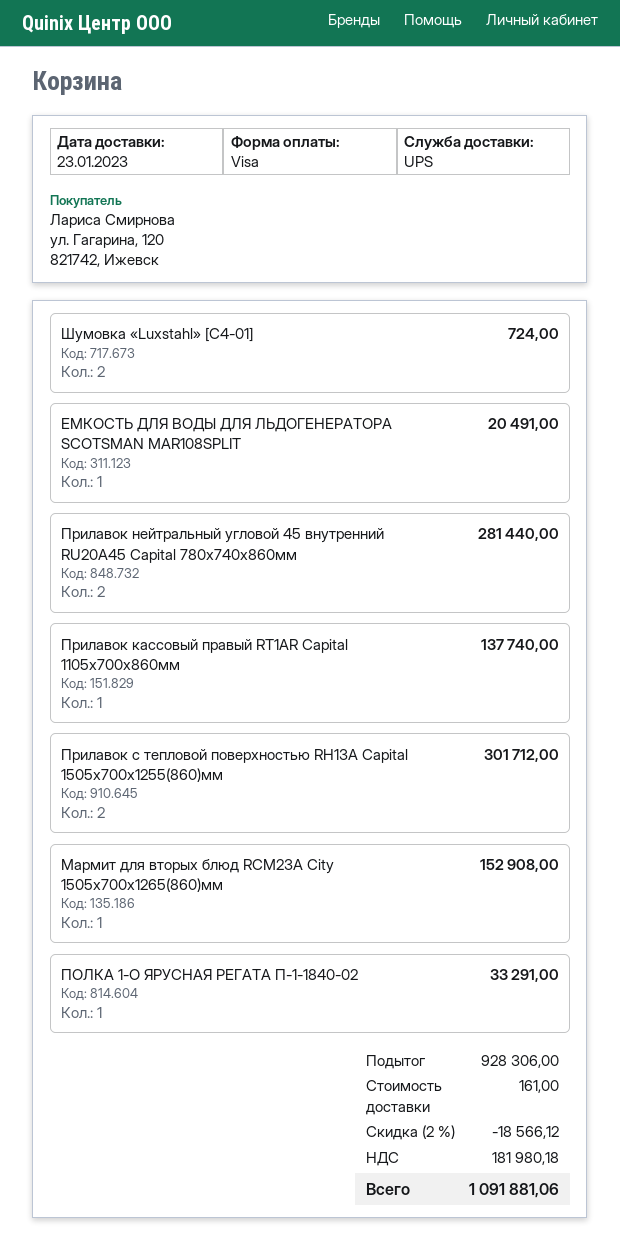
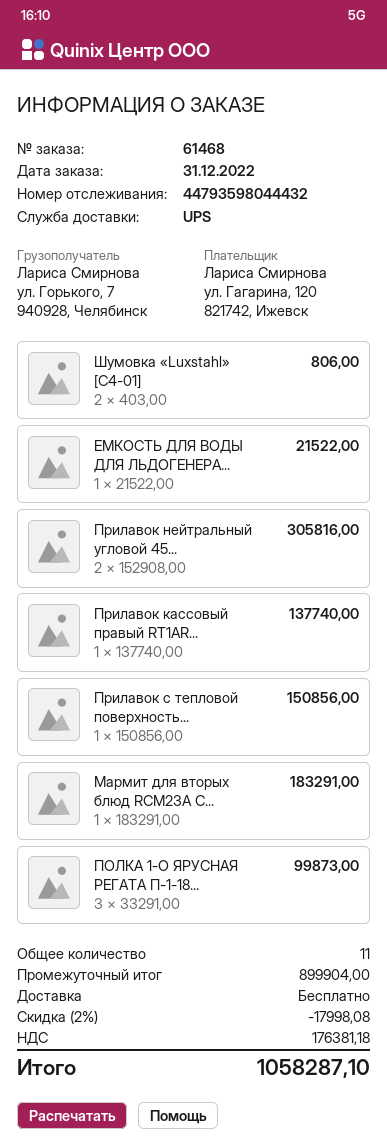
Шумовка «Luxstahl» [C4-01]: 2 for 724.00 -> 2 for 806.00
ЕМКОСТЬ ДЛЯ ВОДЫ ДЛЯ ЛЬДОГЕНЕРАТОРА SCOTSMAN MAR108SPLIT: 1 for 20491.00 -> 1 for 21522.00
Прилавок нейтральный угловой 45 внутренний RU20A45 Capital 780x740x860мм: 2 for 281440.00 -> 2 for 305816.00
Прилавок с тепловой поверхностью RH13А Capital 1505x700x1255(860)мм: 2 for 301712.00 -> 1 for 150856.00
Мармит для вторых блюд RCM23A City 1505x700x1265(860)мм: 1 for 152908.00 -> 1 for 183291.00
ПОЛКА 1-О ЯРУСНАЯ РЕГАТА П-1-1840-02: 1 for 33291.00 -> 3 for 99873.00
subtotal: 928306.00 -> 899904.00
discount: 2% = 18566.12 -> 2% = 17998.08
shipping: 161.00 -> 0.00
tax: 181980.18 -> 176381.18
total: 1091881.06 -> 1058287.10

